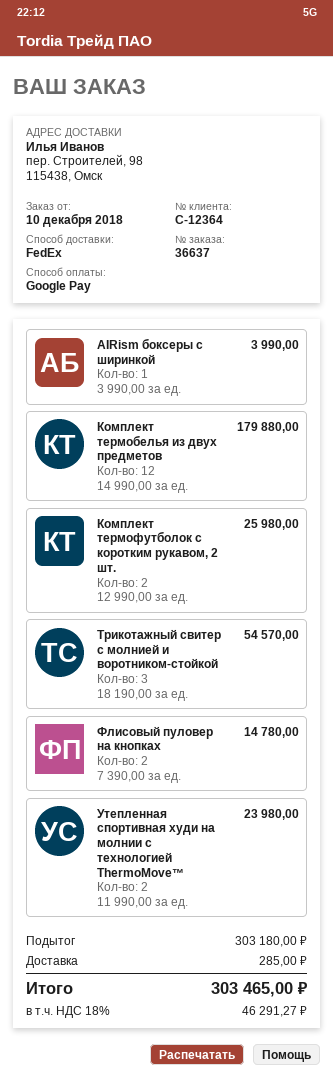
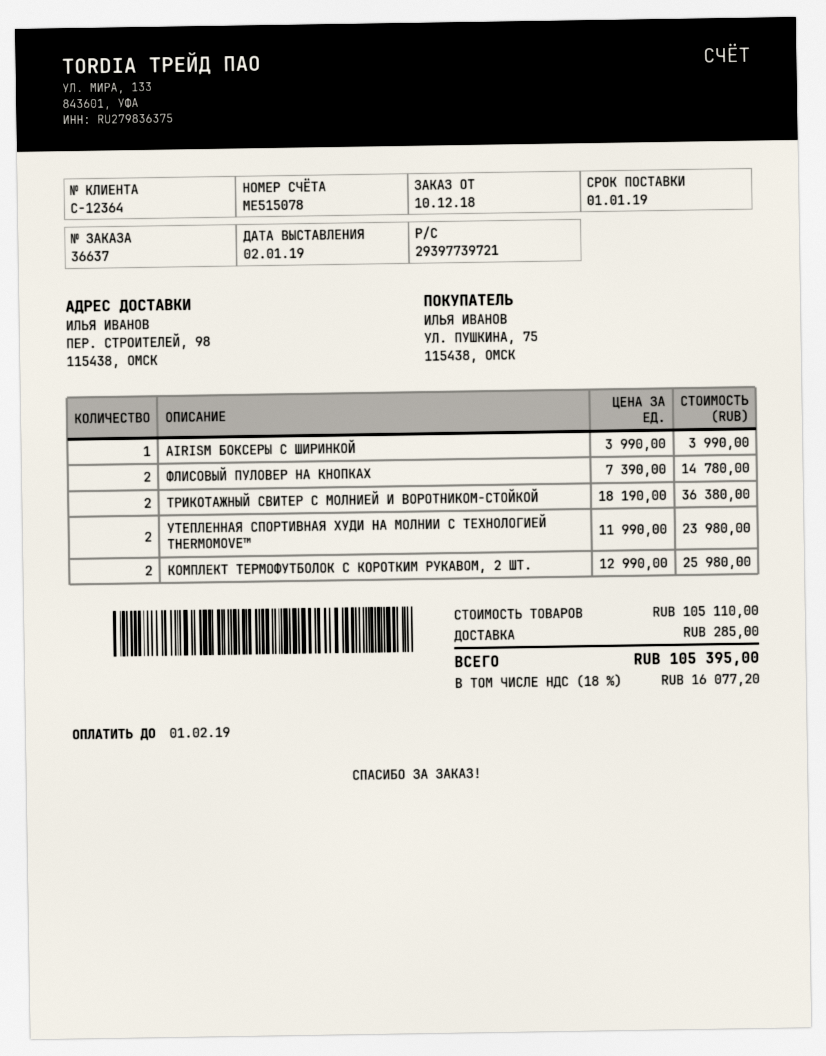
Комплект термобелья из двух предметов: 12 x 14990.00 = 179880.00 -> none
Трикотажный свитер с молнией и воротником-стойкой: 3 x 18190.00 = 54570.00 -> 2 x 18190.00 = 36380.00
subtotal: 303180.00 -> 105110.00
tax: 18% = 46291.27 -> 18% = 16077.20
total: 303465.00 -> 105395.00

